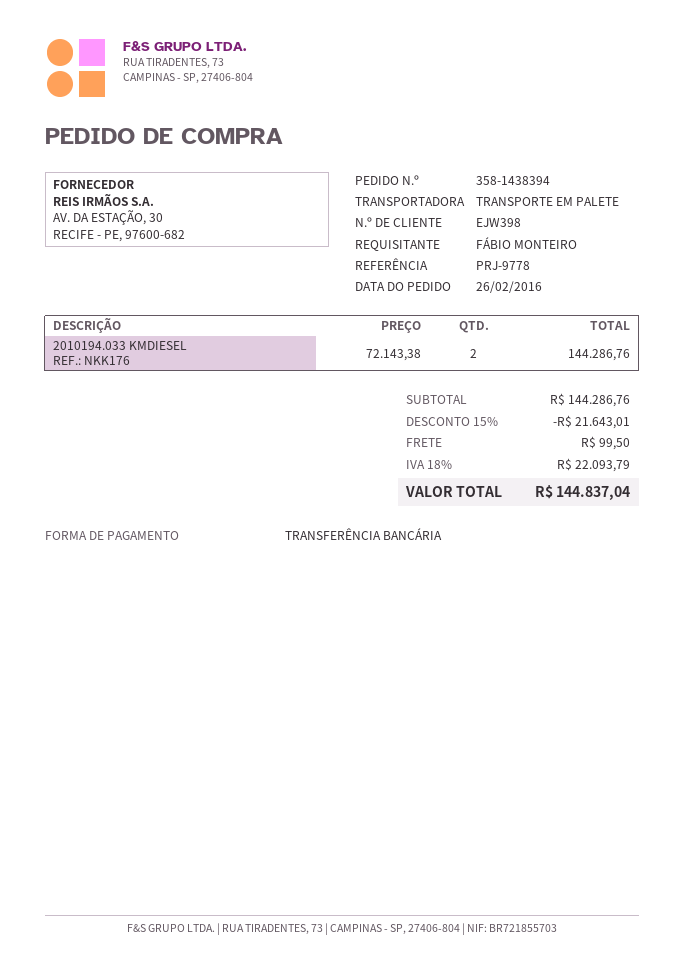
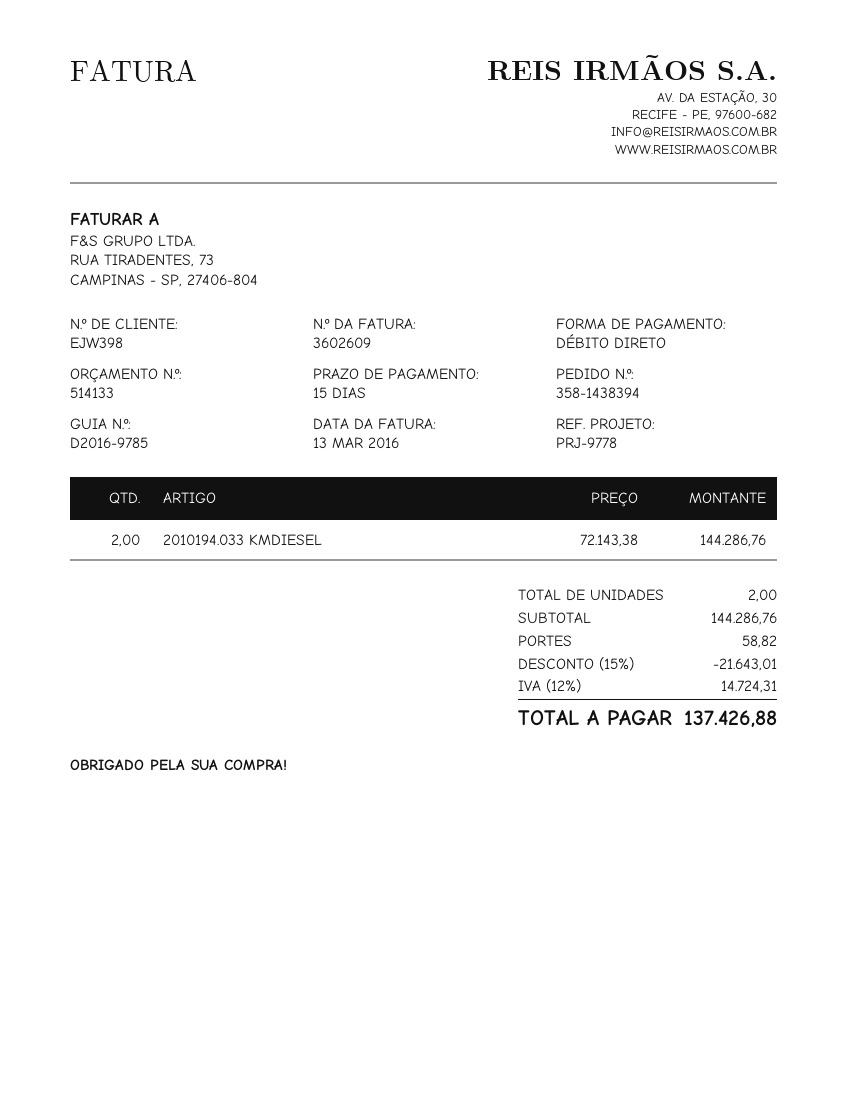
payment method: bank transfer -> direct debit
shipping: 99.50 -> 58.82
tax: 18% = 22093.79 -> 12% = 14724.31
total: 144837.04 -> 137426.88

